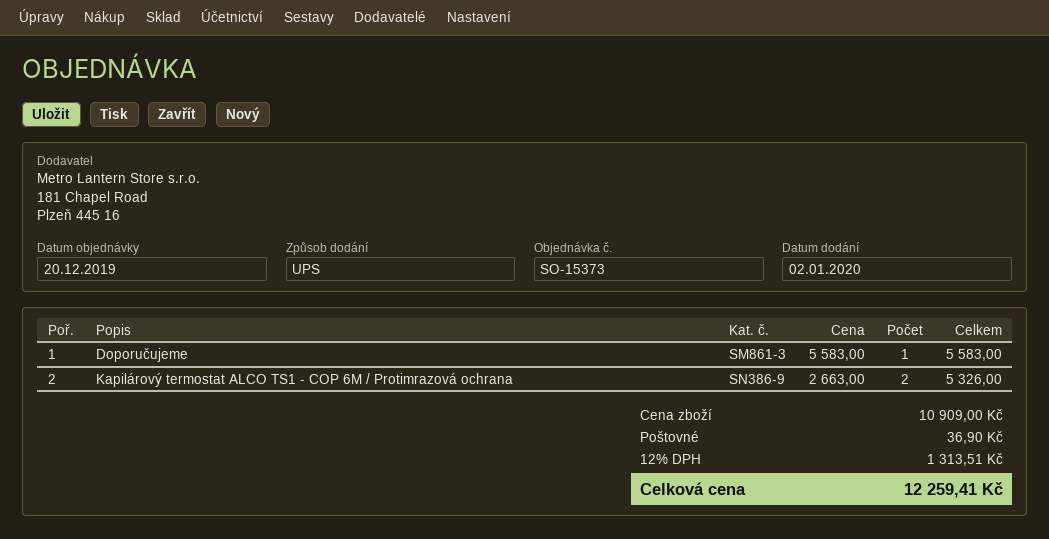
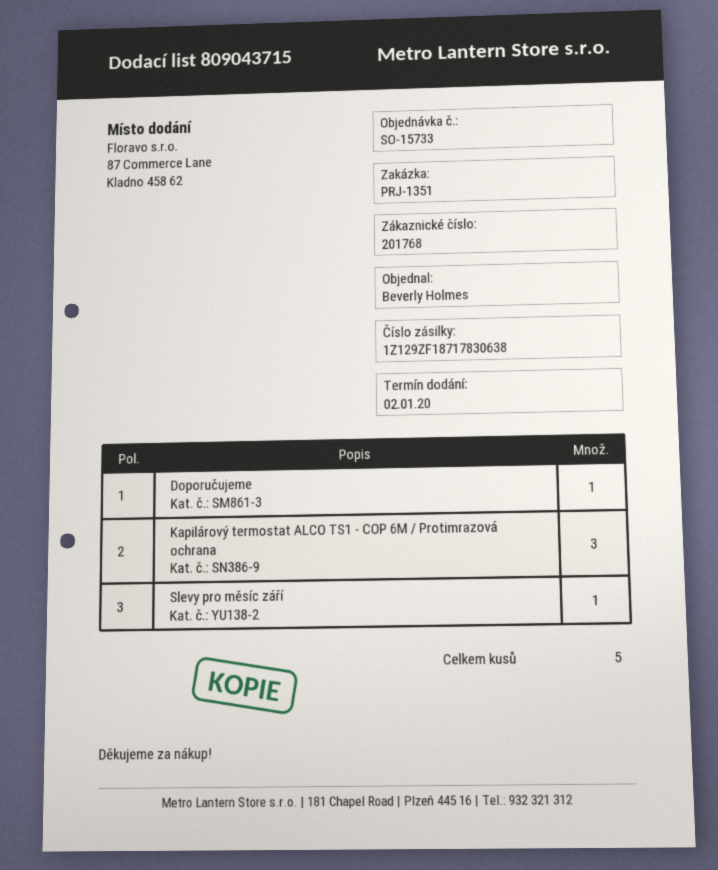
order number: SO-15373 -> SO-15733
Kapilárový termostat ALCO TS1 - COP 6M / Protimrazová ochrana: 2 -> 3
Slevy pro měsíc září: none -> 1

